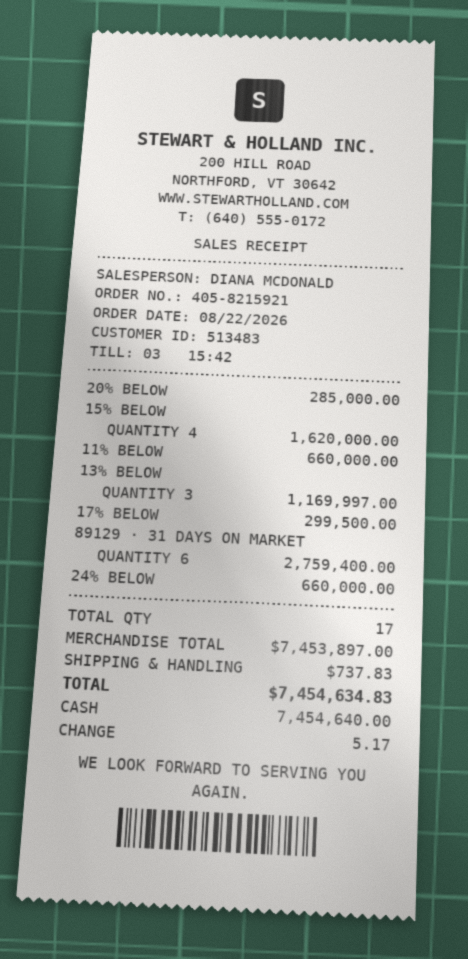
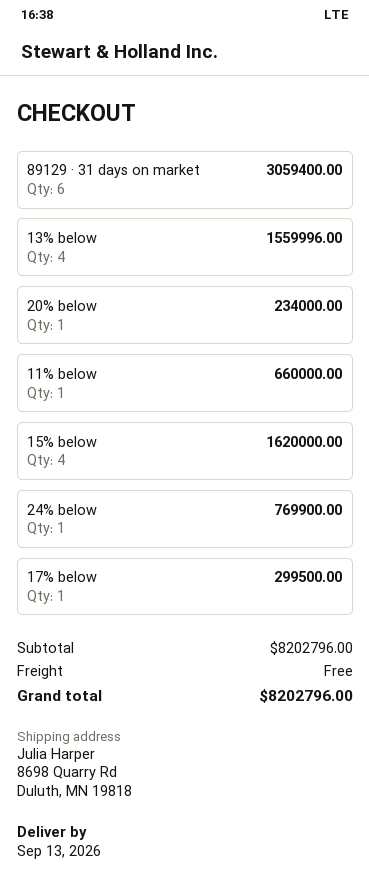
20% BELOW: 1 for 285000.00 -> 1 for 234000.00
13% BELOW: 3 for 1169997.00 -> 4 for 1559996.00
89129 · 31 DAYS ON MARKET: 6 for 2759400.00 -> 6 for 3059400.00
24% BELOW: 1 for 660000.00 -> 1 for 769900.00
subtotal: 7453897.00 -> 8202796.00
shipping: 737.83 -> 0.00
total: 7454634.83 -> 8202796.00

